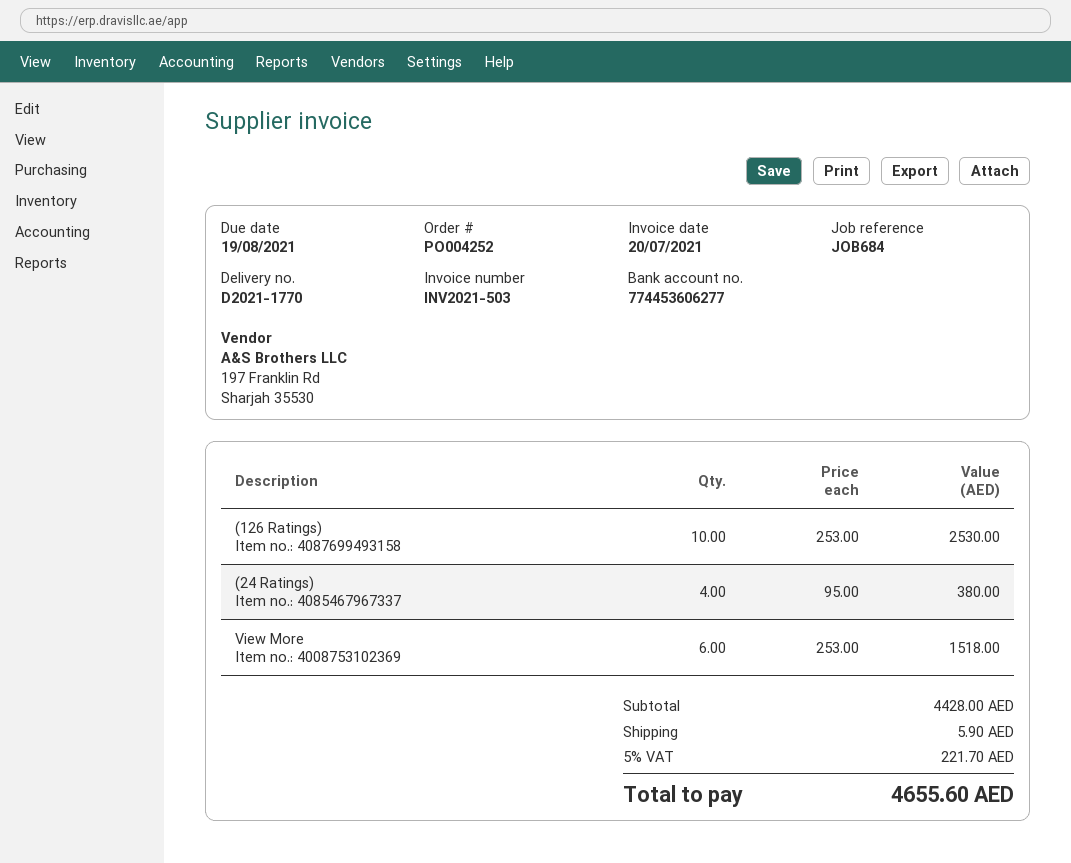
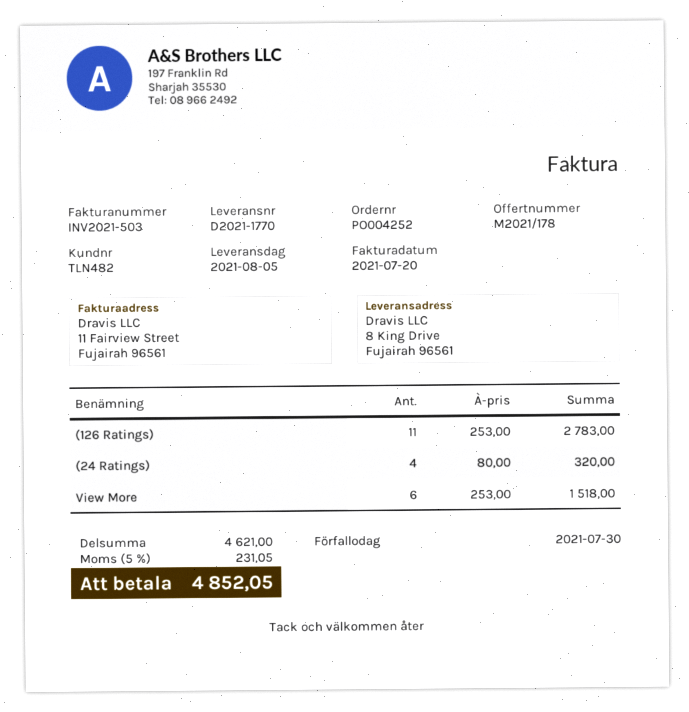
due date: 2021-08-19 -> 2021-07-30
(126 Ratings): 10 x 253.00 = 2530.00 -> 11 x 253.00 = 2783.00
(24 Ratings): 4 x 95.00 = 380.00 -> 4 x 80.00 = 320.00
subtotal: 4428.00 -> 4621.00
shipping: 5.90 -> none
tax: 5% = 221.70 -> 5% = 231.05
total: 4655.60 -> 4852.05

